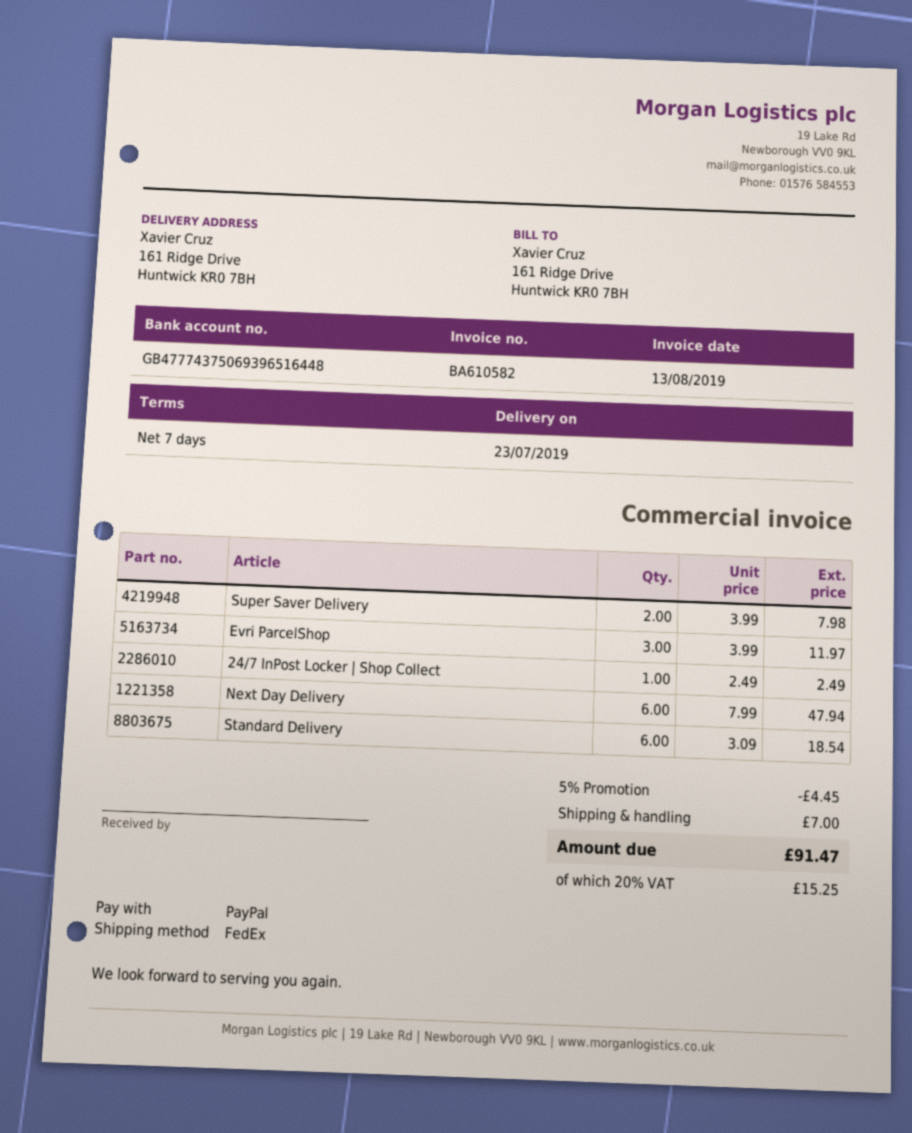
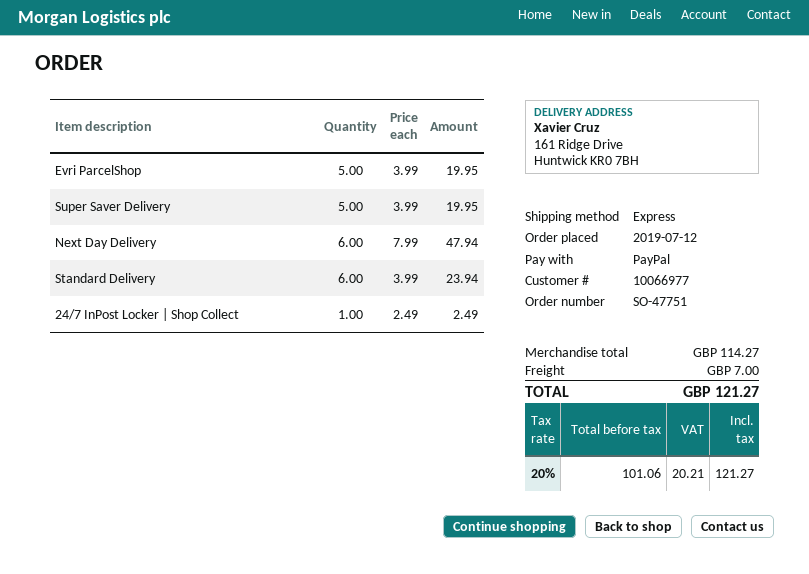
shipping method: FedEx -> express
Super Saver Delivery: 2 x 3.99 = 7.98 -> 5 x 3.99 = 19.95
Evri ParcelShop: 3 x 3.99 = 11.97 -> 5 x 3.99 = 19.95
Standard Delivery: 6 x 3.09 = 18.54 -> 6 x 3.99 = 23.94
discount: 5% = 4.45 -> none
tax: 20% = 15.25 -> 20% = 20.21
total: 91.47 -> 121.27

